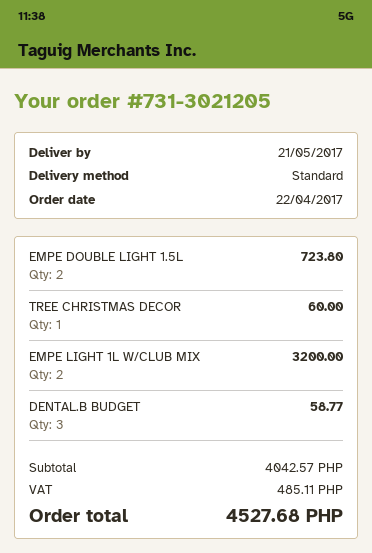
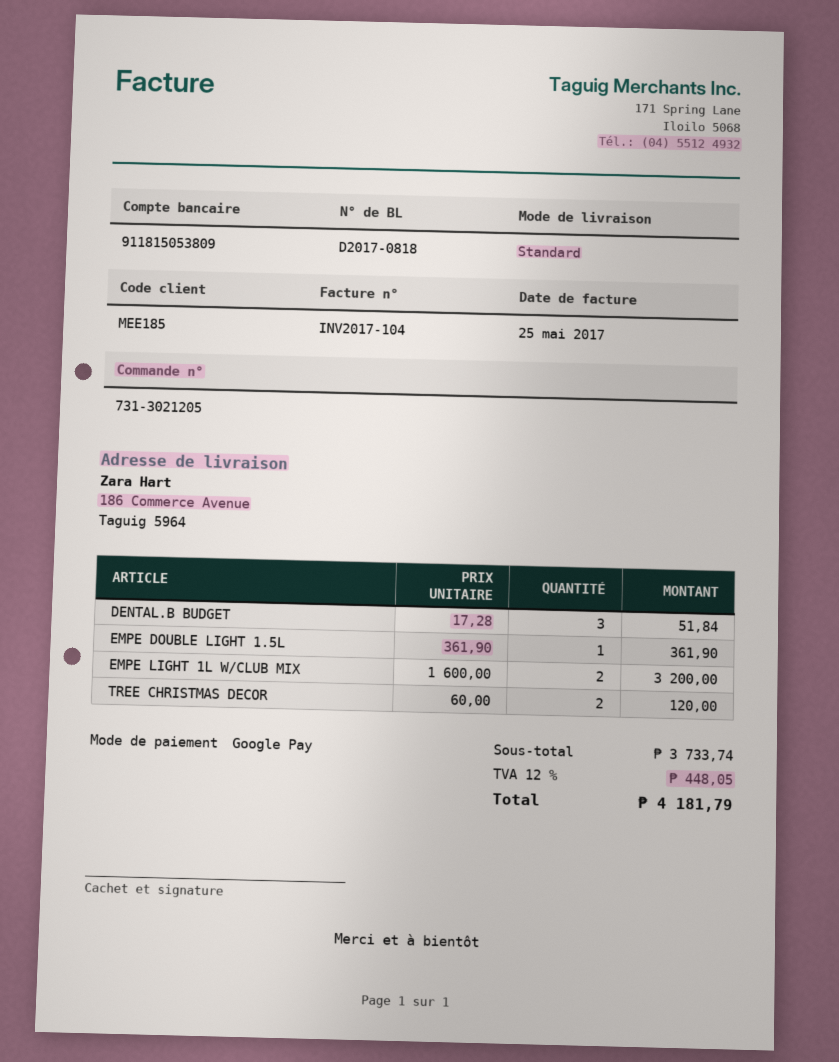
EMPE DOUBLE LIGHT 1.5L: 2 for 723.80 -> 1 for 361.90
TREE CHRISTMAS DECOR: 1 for 60.00 -> 2 for 120.00
DENTAL.B BUDGET: 3 for 58.77 -> 3 for 51.84
subtotal: 4042.57 -> 3733.74
tax: 485.11 -> 448.05
total: 4527.68 -> 4181.79

